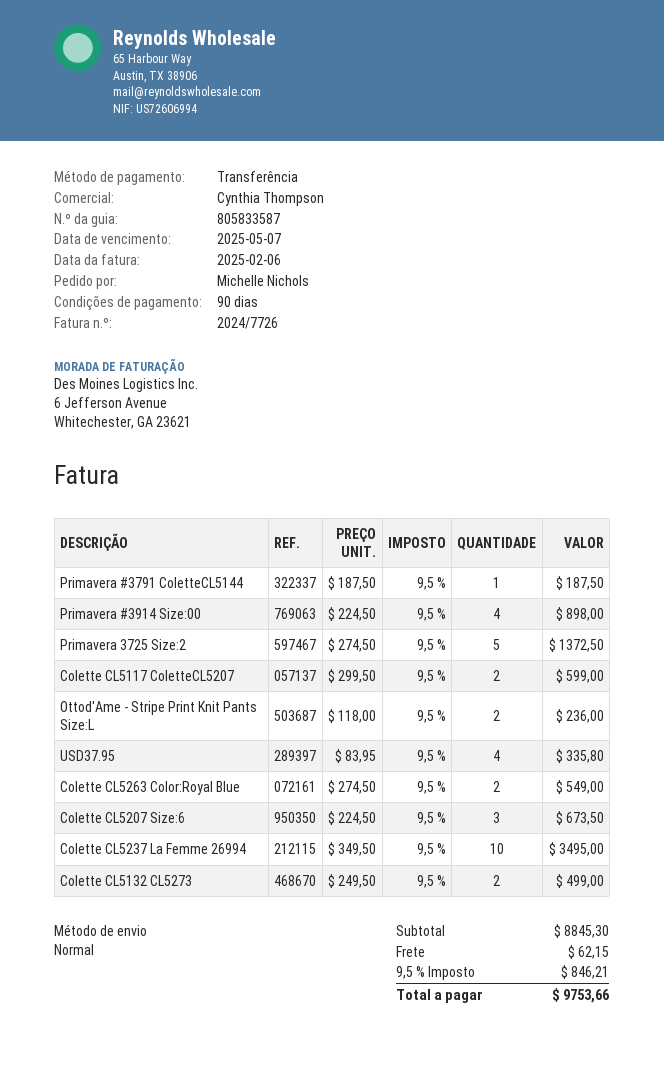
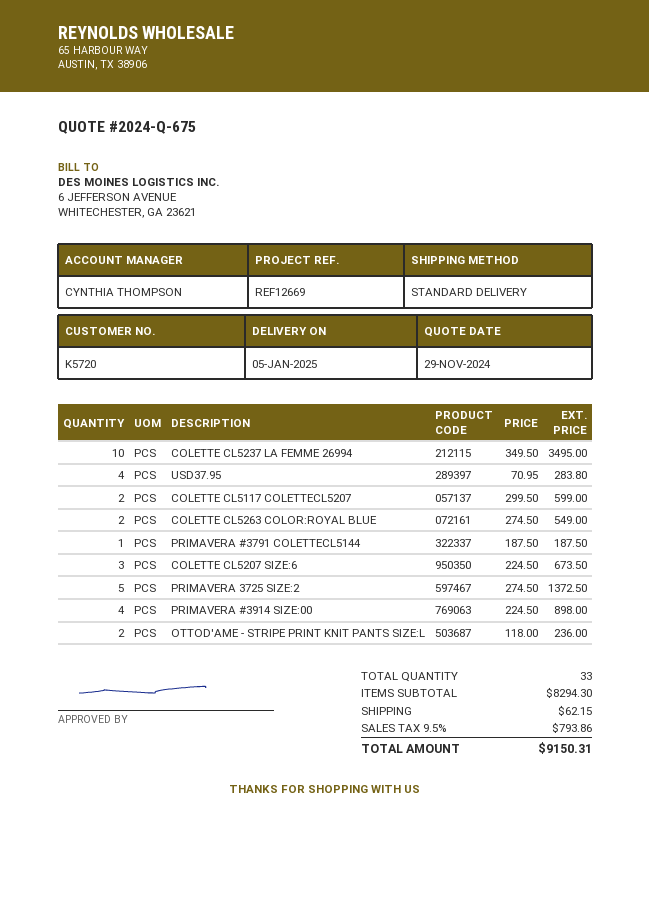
USD37.95: 4 x 83.95 = 335.80 -> 4 x 70.95 = 283.80
Colette CL5132 CL5273: 2 x 249.50 = 499.00 -> none
subtotal: 8845.30 -> 8294.30
tax: 9.5% = 846.21 -> 9.5% = 793.86
total: 9753.66 -> 9150.31

